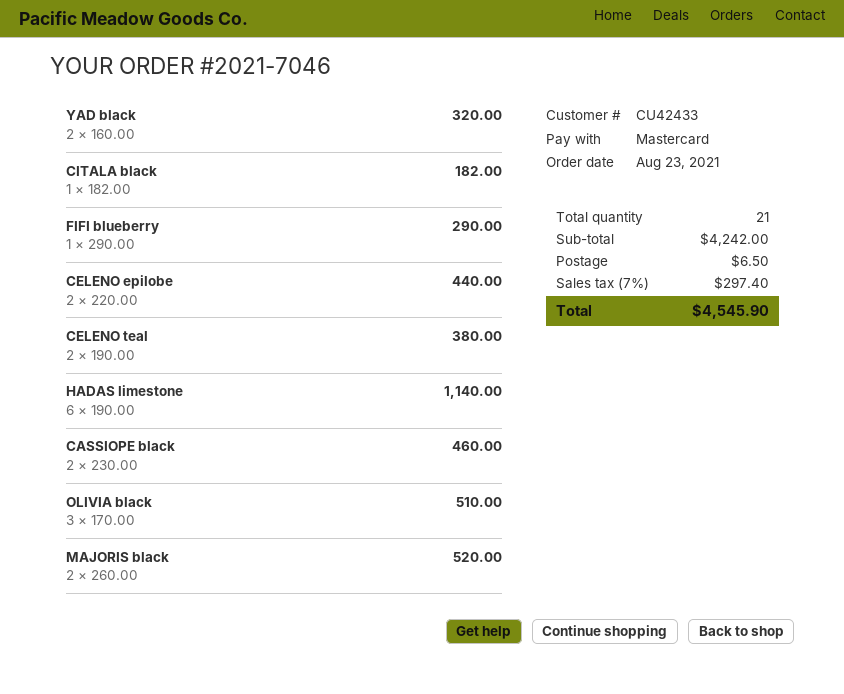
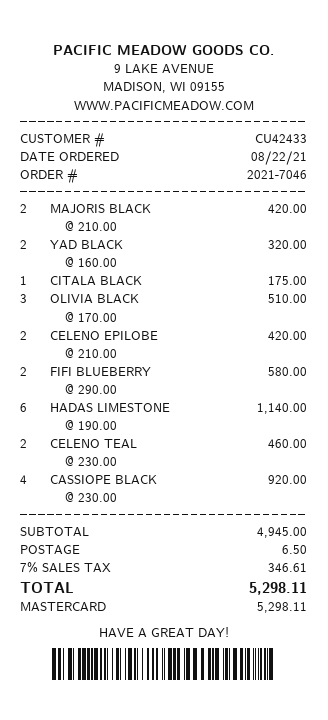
order date: 2021-08-23 -> 2021-08-22
CITALA black: 1 x 182.00 = 182.00 -> 1 x 175.00 = 175.00
FIFI blueberry: 1 x 290.00 = 290.00 -> 2 x 290.00 = 580.00
CELENO epilobe: 2 x 220.00 = 440.00 -> 2 x 210.00 = 420.00
CELENO teal: 2 x 190.00 = 380.00 -> 2 x 230.00 = 460.00
CASSIOPE black: 2 x 230.00 = 460.00 -> 4 x 230.00 = 920.00
MAJORIS black: 2 x 260.00 = 520.00 -> 2 x 210.00 = 420.00
subtotal: 4242.00 -> 4945.00
tax: 7% = 297.40 -> 7% = 346.61
total: 4545.90 -> 5298.11

